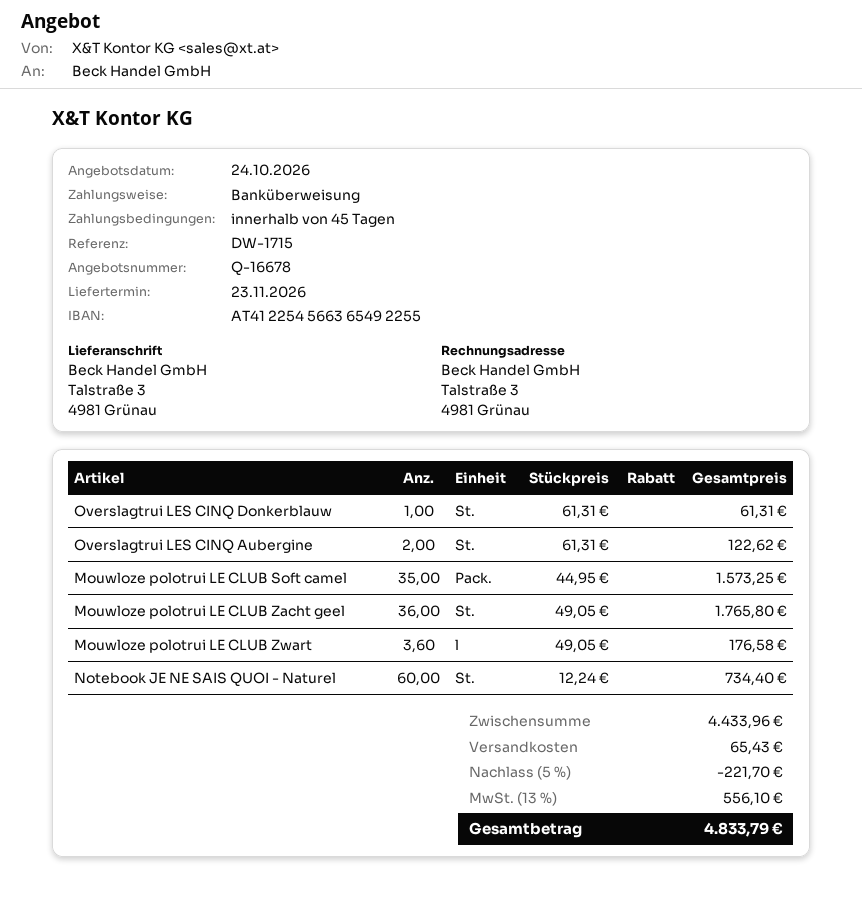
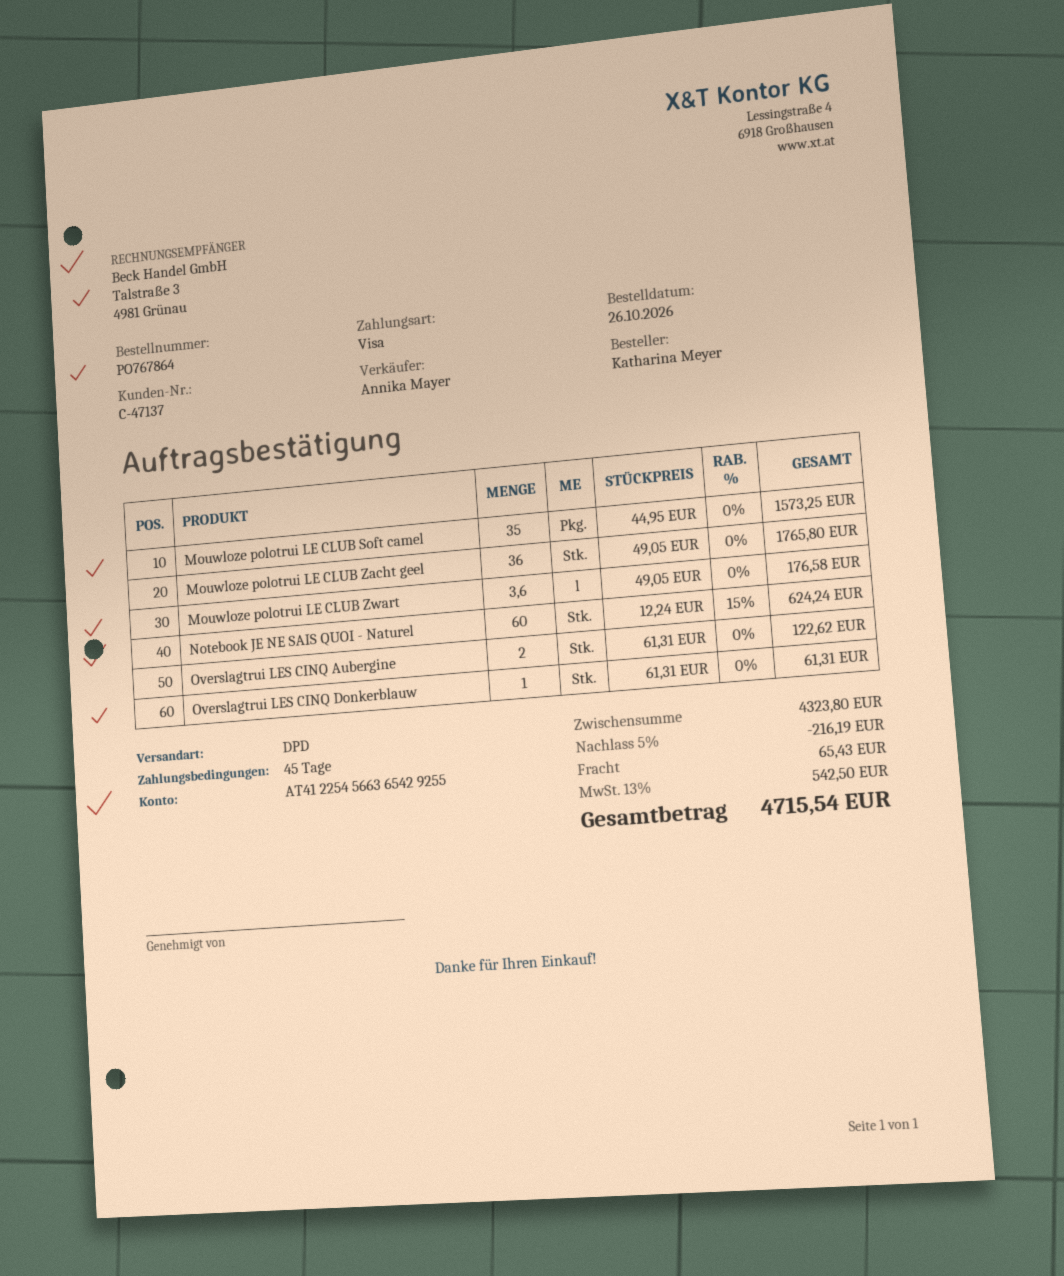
payment method: bank transfer -> Visa
bank account: AT412254566365492255 -> AT412254566365429255
Notebook JE NE SAIS QUOI - Naturel: 60 x 12.24 = 734.40 -> 60 x 12.24 - 15% = 624.24
subtotal: 4433.96 -> 4323.80
discount: 5% = 221.70 -> 5% = 216.19
tax: 13% = 556.10 -> 13% = 542.50
total: 4833.79 -> 4715.54

